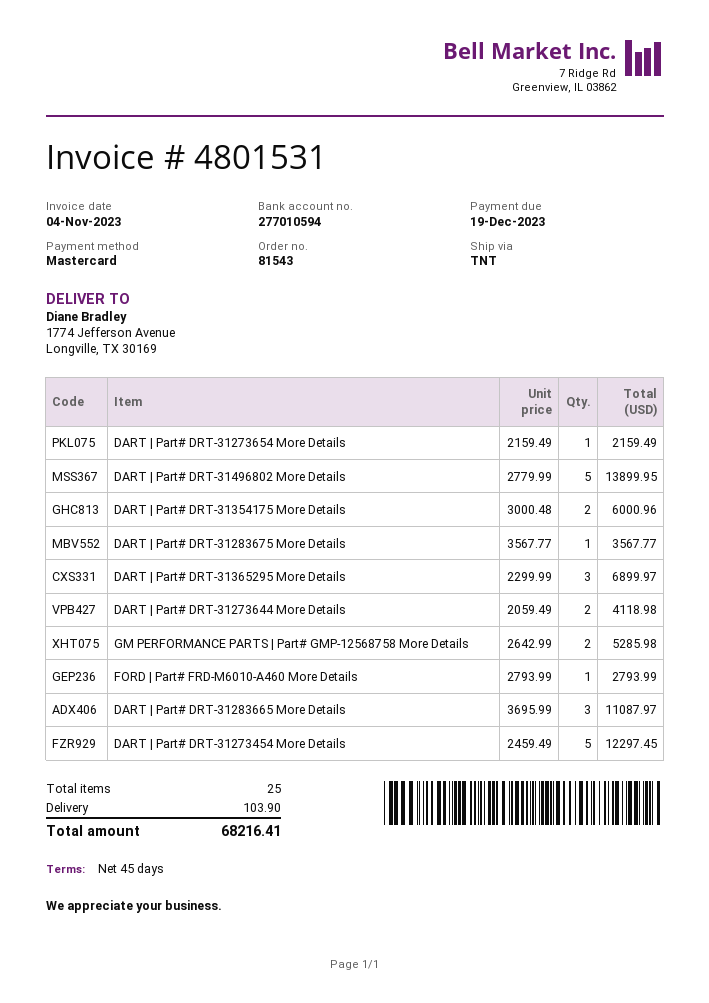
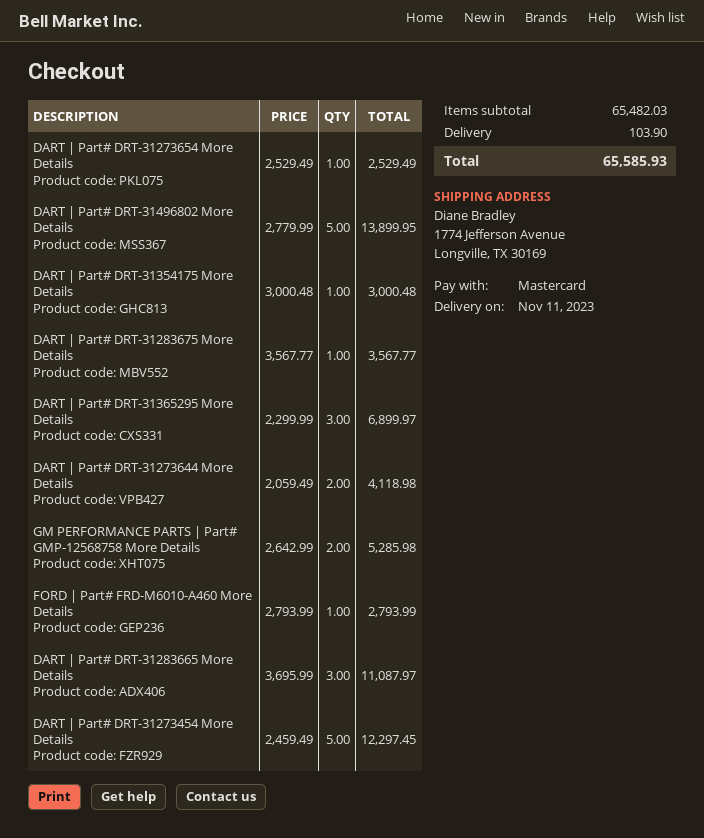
DART | Part# DRT-31273654 More Details: 1 x 2159.49 = 2159.49 -> 1 x 2529.49 = 2529.49
DART | Part# DRT-31354175 More Details: 2 x 3000.48 = 6000.96 -> 1 x 3000.48 = 3000.48
total: 68216.41 -> 65585.93

